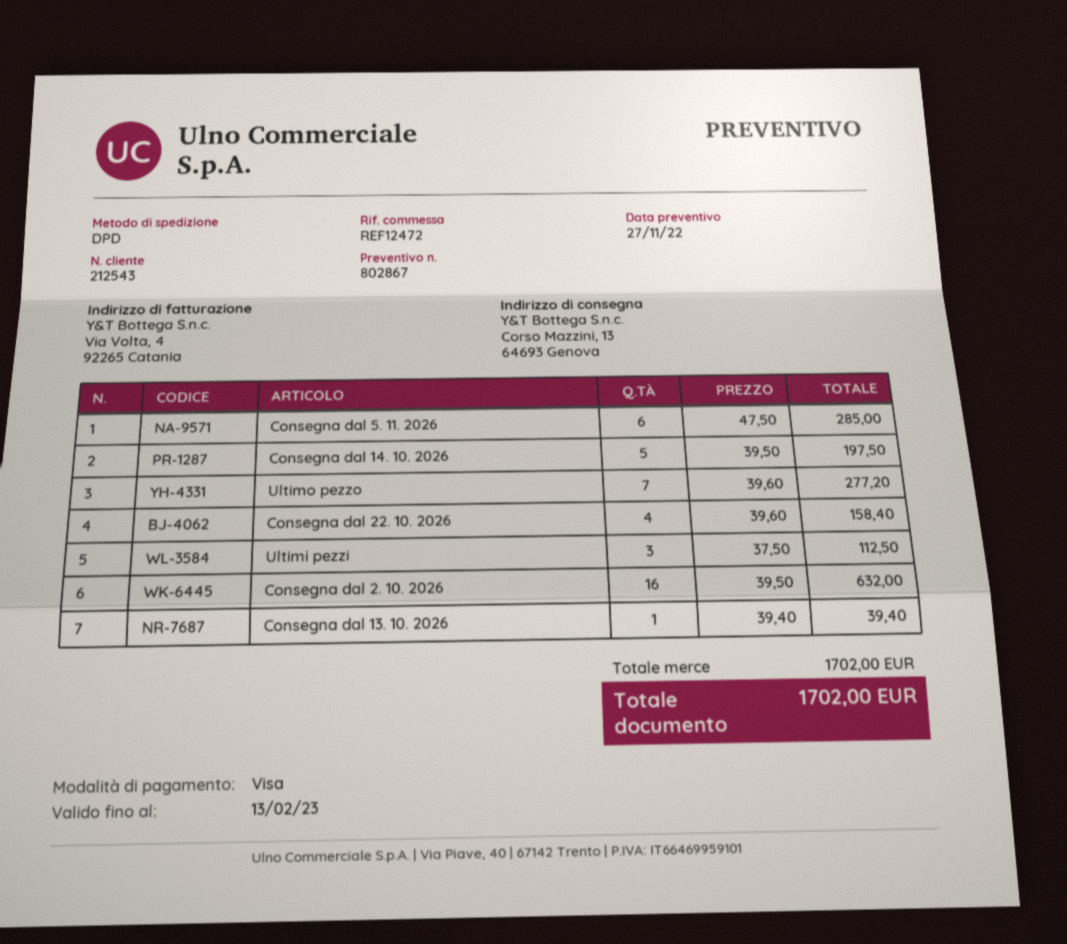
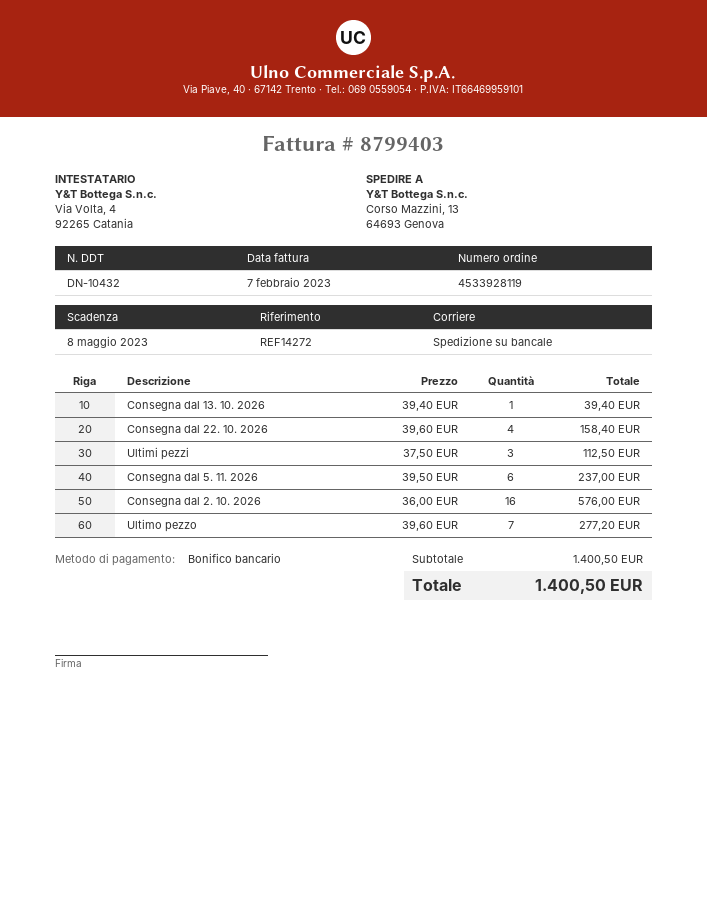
reference: REF12472 -> REF14272
payment method: Visa -> bank transfer
shipping method: DPD -> pallet freight
Consegna dal 5. 11. 2026: 6 x 47.50 = 285.00 -> 6 x 39.50 = 237.00
Consegna dal 14. 10. 2026: 5 x 39.50 = 197.50 -> none
Consegna dal 2. 10. 2026: 16 x 39.50 = 632.00 -> 16 x 36.00 = 576.00
subtotal: 1702.00 -> 1400.50
total: 1702.00 -> 1400.50

